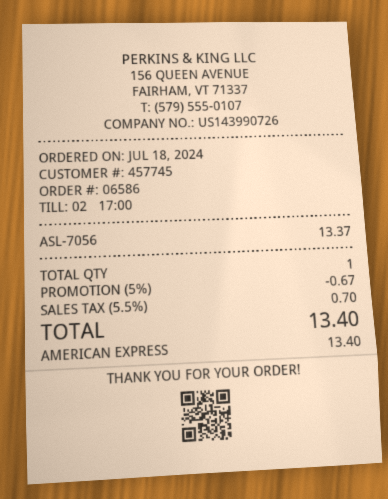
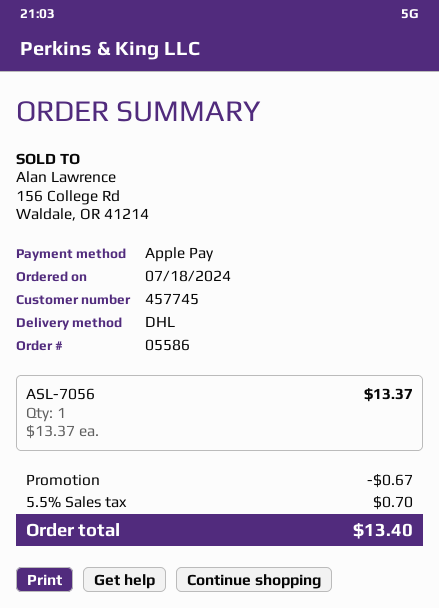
order number: 06586 -> 05586
payment method: American Express -> Apple Pay

